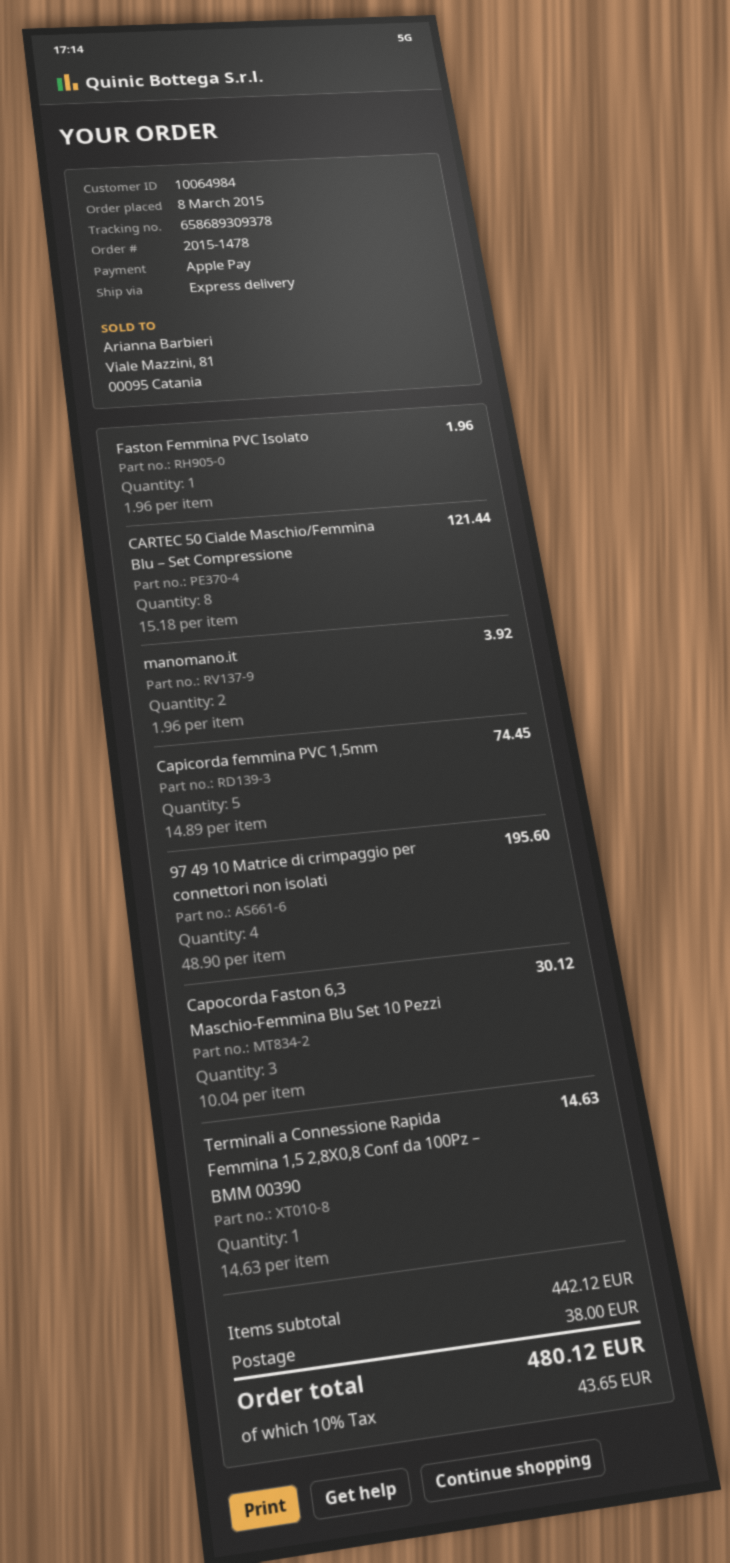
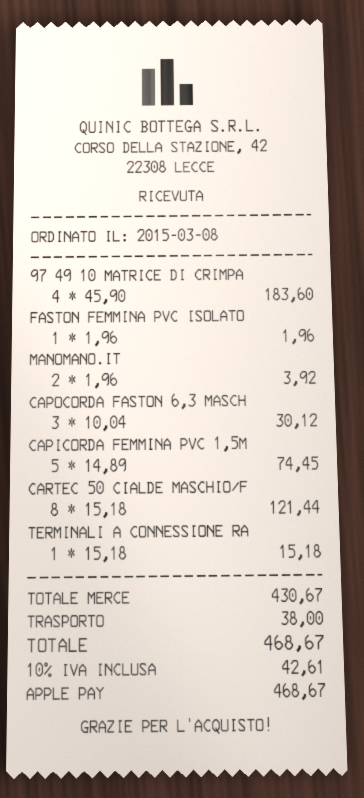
97 49 10 Matrice di crimpaggio per connettori non isolati: 4 x 48.90 = 195.60 -> 4 x 45.90 = 183.60
Terminali a Connessione Rapida Femmina 1,5 2,8X0,8 Conf da 100Pz – BMM 00390: 1 x 14.63 = 14.63 -> 1 x 15.18 = 15.18
subtotal: 442.12 -> 430.67
tax: 10% = 43.65 -> 10% = 42.61
total: 480.12 -> 468.67

